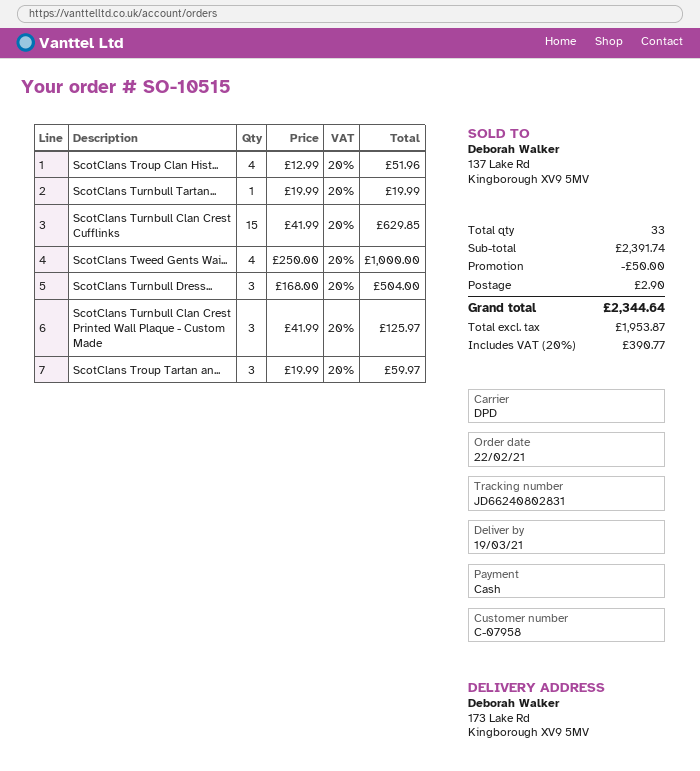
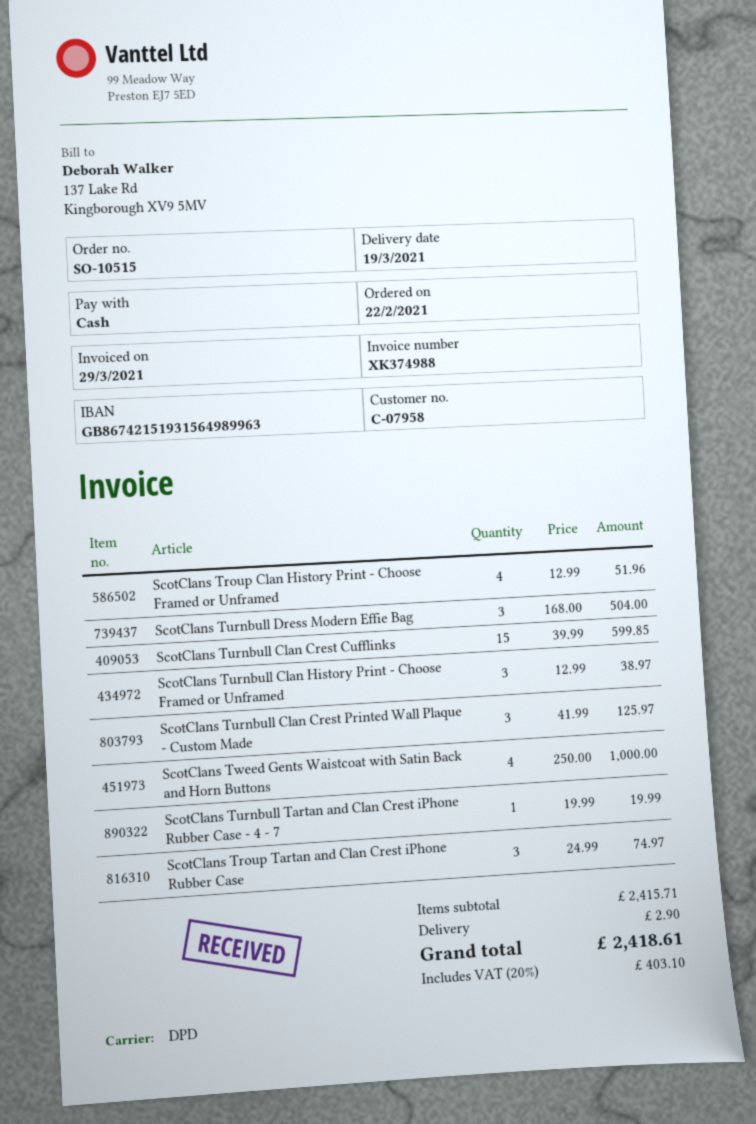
ScotClans Turnbull Clan Crest Cufflinks: 15 x 41.99 = 629.85 -> 15 x 39.99 = 599.85
ScotClans Troup Tartan an...: 3 x 19.99 = 59.97 -> 3 x 24.99 = 74.97
ScotClans Turnbull Clan History Print - Choose Framed or Unframed: none -> 3 x 12.99 = 38.97
subtotal: 2391.74 -> 2415.71
discount: 50.00 -> none
tax: 20% = 390.77 -> 20% = 403.10
total: 2344.64 -> 2418.61

